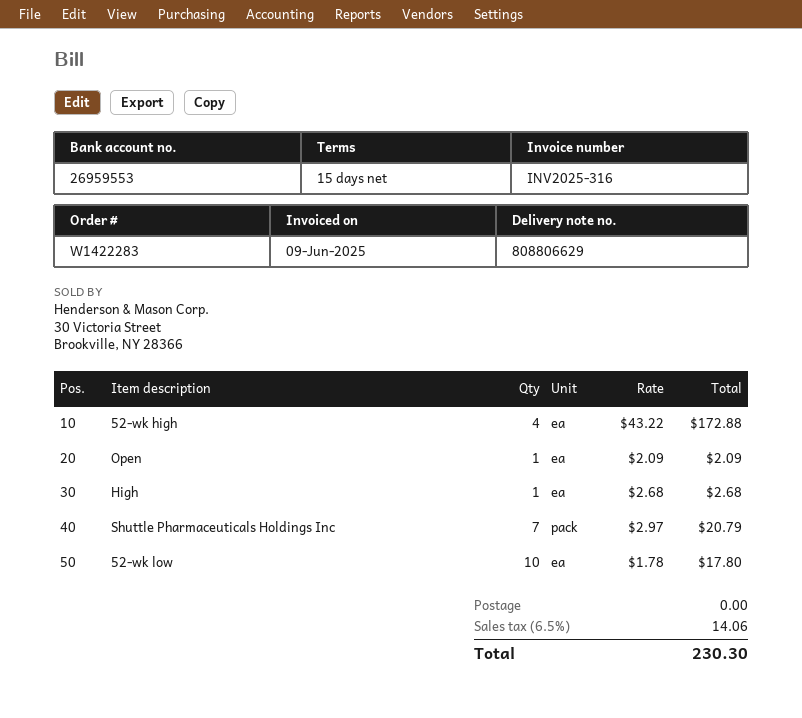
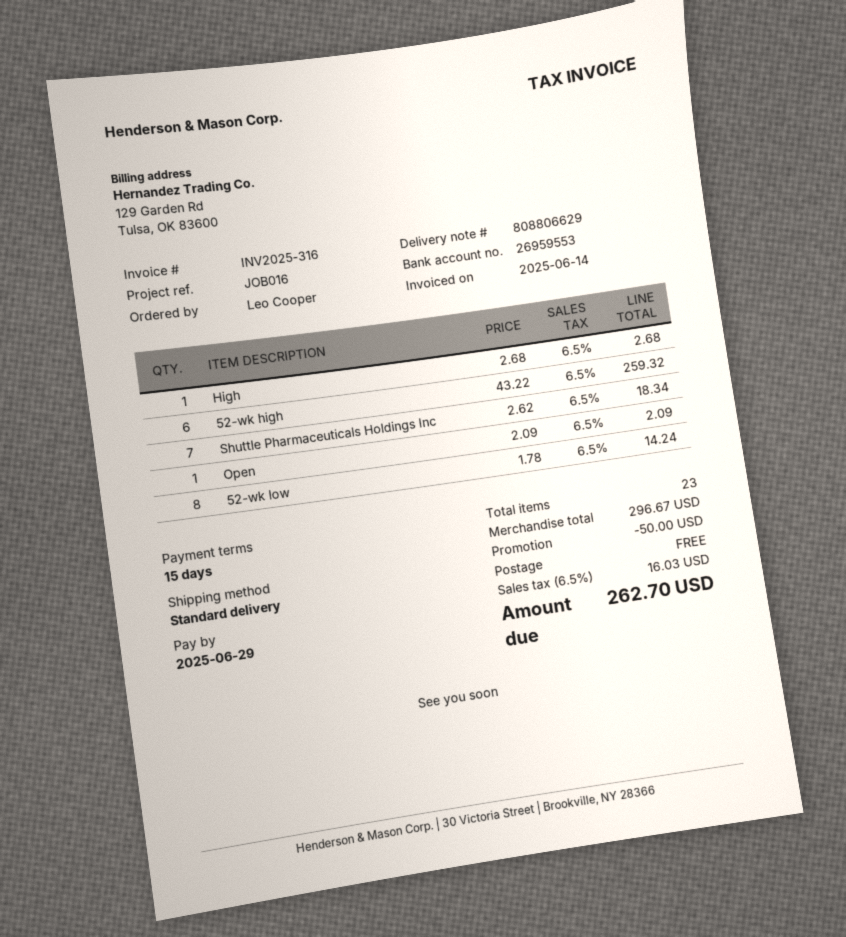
invoice date: 2025-06-09 -> 2025-06-14
52-wk high: 4 x 43.22 = 172.88 -> 6 x 43.22 = 259.32
Shuttle Pharmaceuticals Holdings Inc: 7 x 2.97 = 20.79 -> 7 x 2.62 = 18.34
52-wk low: 10 x 1.78 = 17.80 -> 8 x 1.78 = 14.24
discount: none -> 50.00
tax: 6.5% = 14.06 -> 6.5% = 16.03
total: 230.30 -> 262.70

